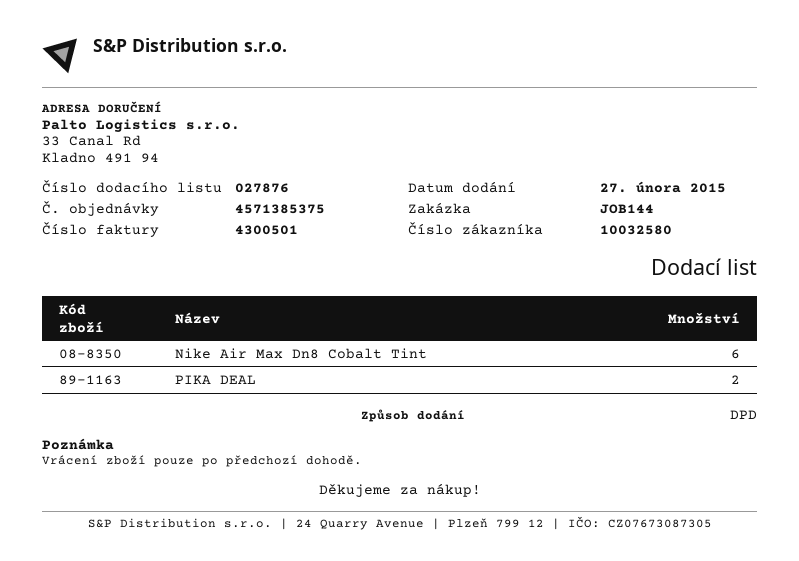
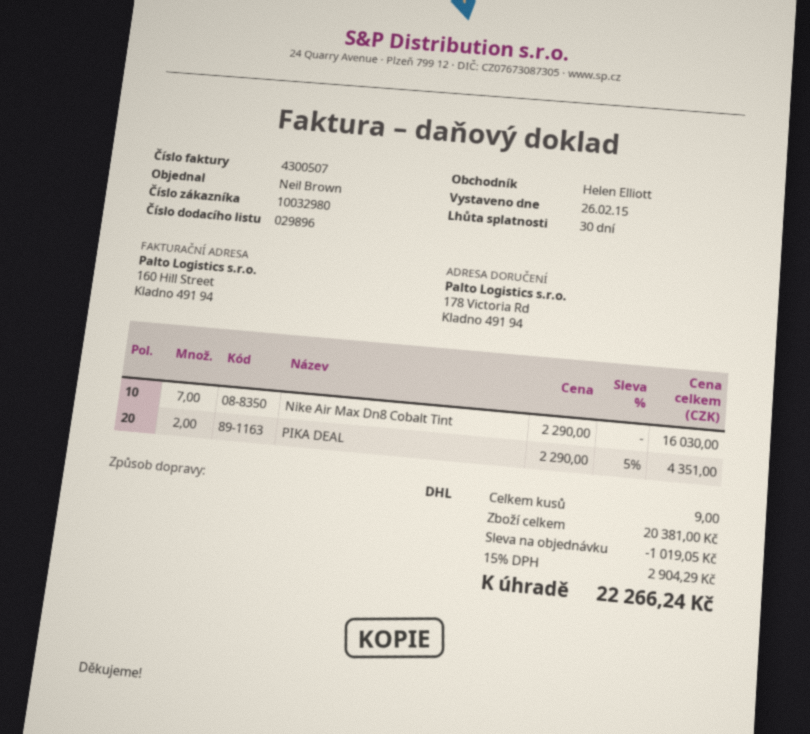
delivery note number: 027876 -> 029896
invoice number: 4300501 -> 4300507
customer number: 10032580 -> 10032980
shipping method: DPD -> DHL
ship to: 33 Canal Rd, Kladno 491 94 -> 178 Victoria Rd, Kladno 491 94
Nike Air Max Dn8 Cobalt Tint: 6 -> 7

